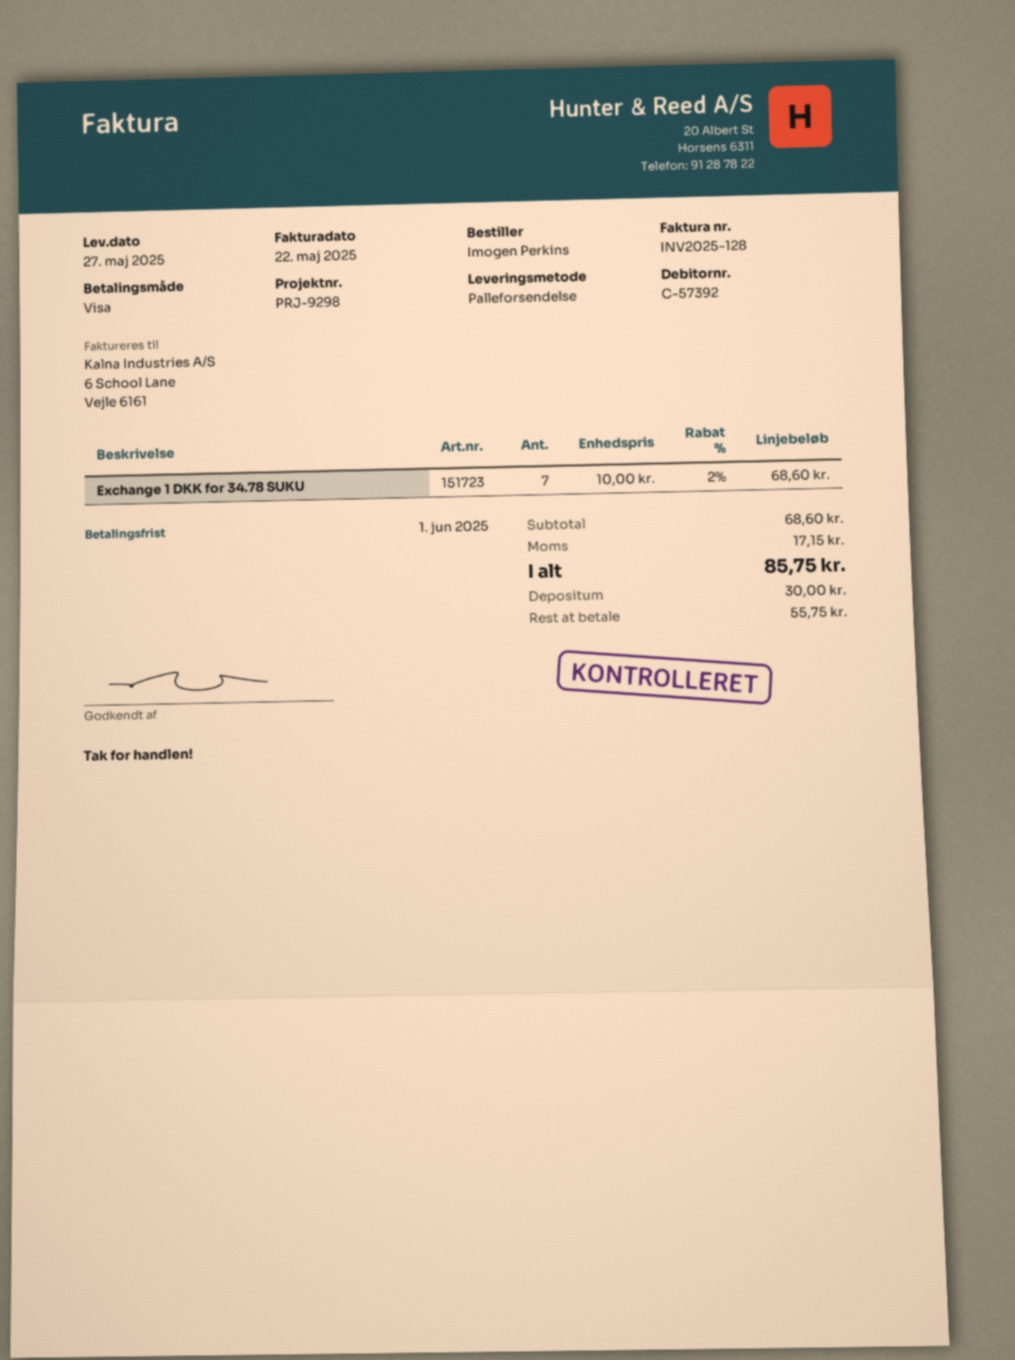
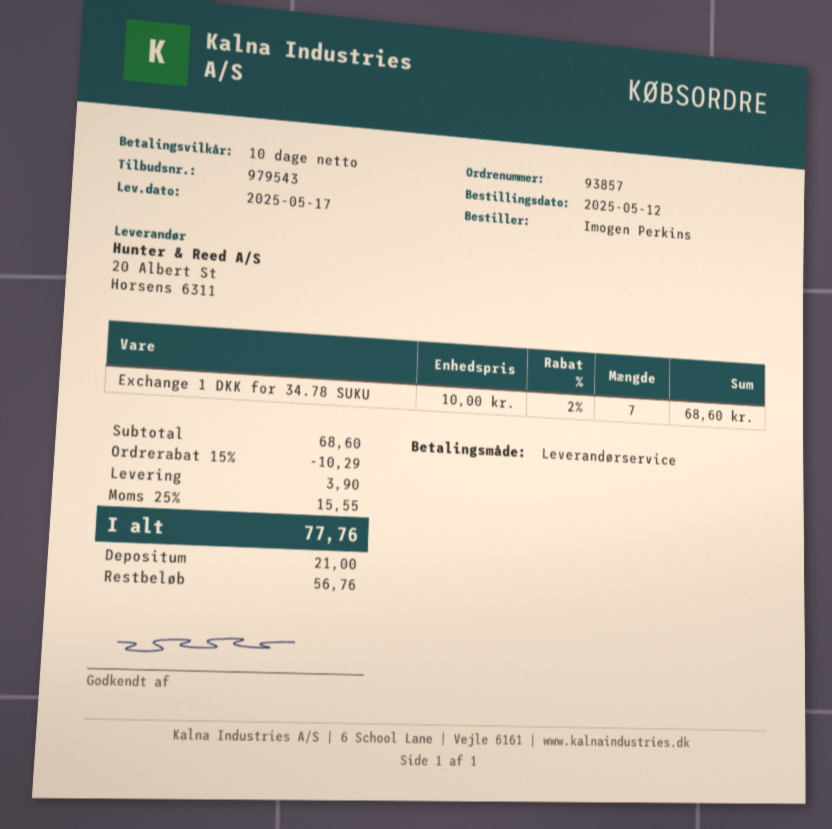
delivery date: 2025-05-27 -> 2025-05-17
payment method: Visa -> direct debit
discount: none -> 15% = 10.29
shipping: none -> 3.90
tax: 17.15 -> 15.55
total: 85.75 -> 77.76
deposit: 30.00 -> 21.00
balance: 55.75 -> 56.76

